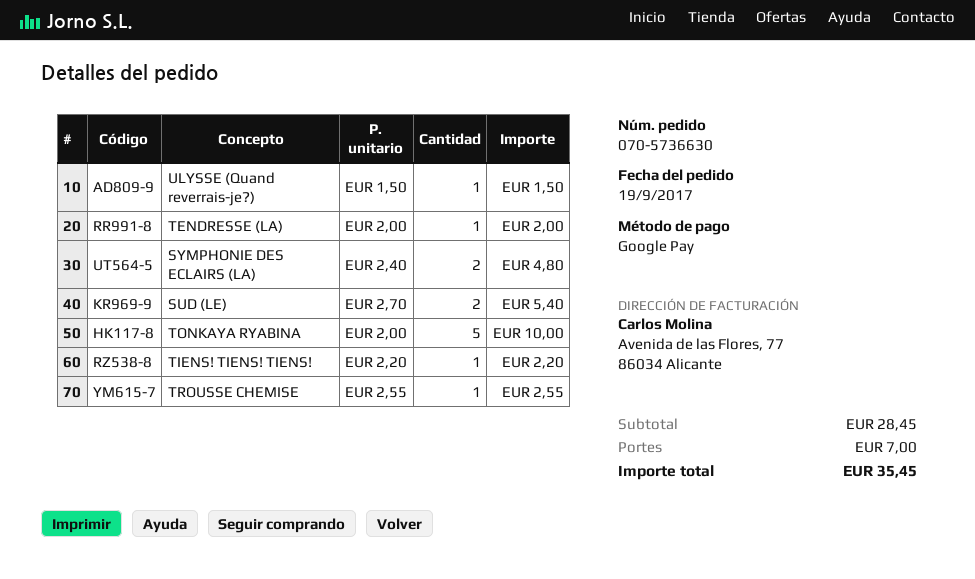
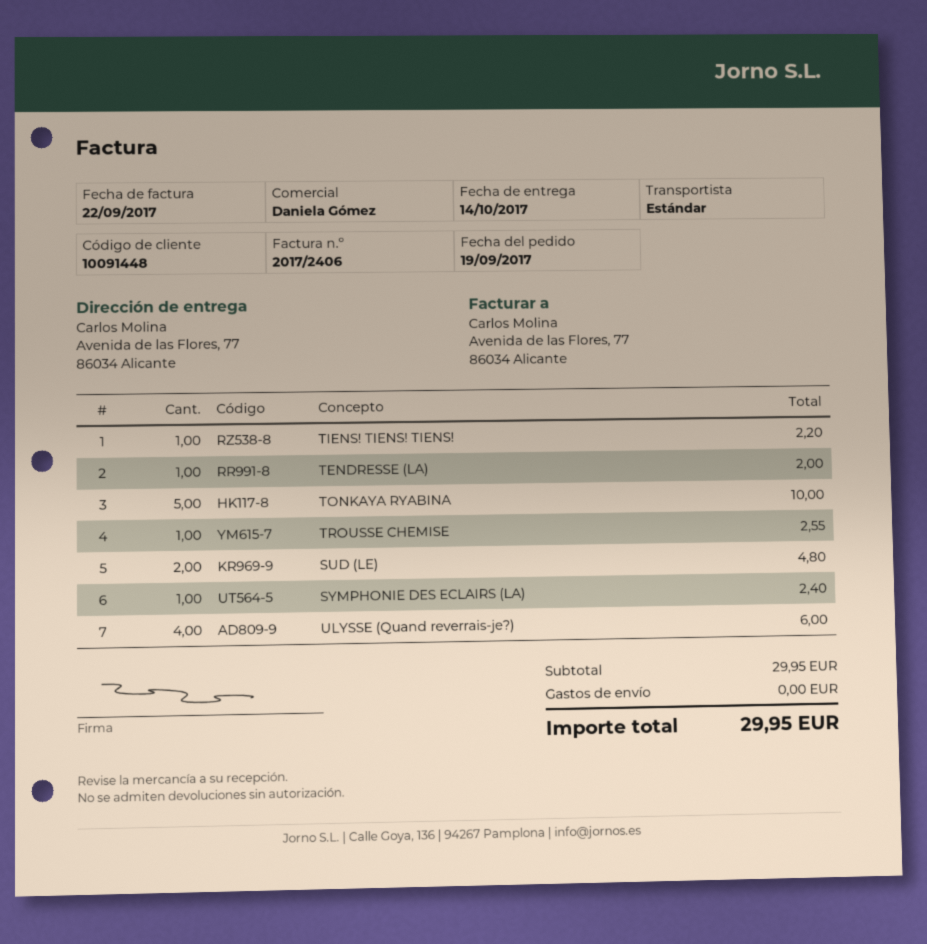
ULYSSE (Quand reverrais-je?): 1 for 1.50 -> 4 for 6.00
SYMPHONIE DES ECLAIRS (LA): 2 for 4.80 -> 1 for 2.40
SUD (LE): 2 for 5.40 -> 2 for 4.80
subtotal: 28.45 -> 29.95
shipping: 7.00 -> 0.00
total: 35.45 -> 29.95

